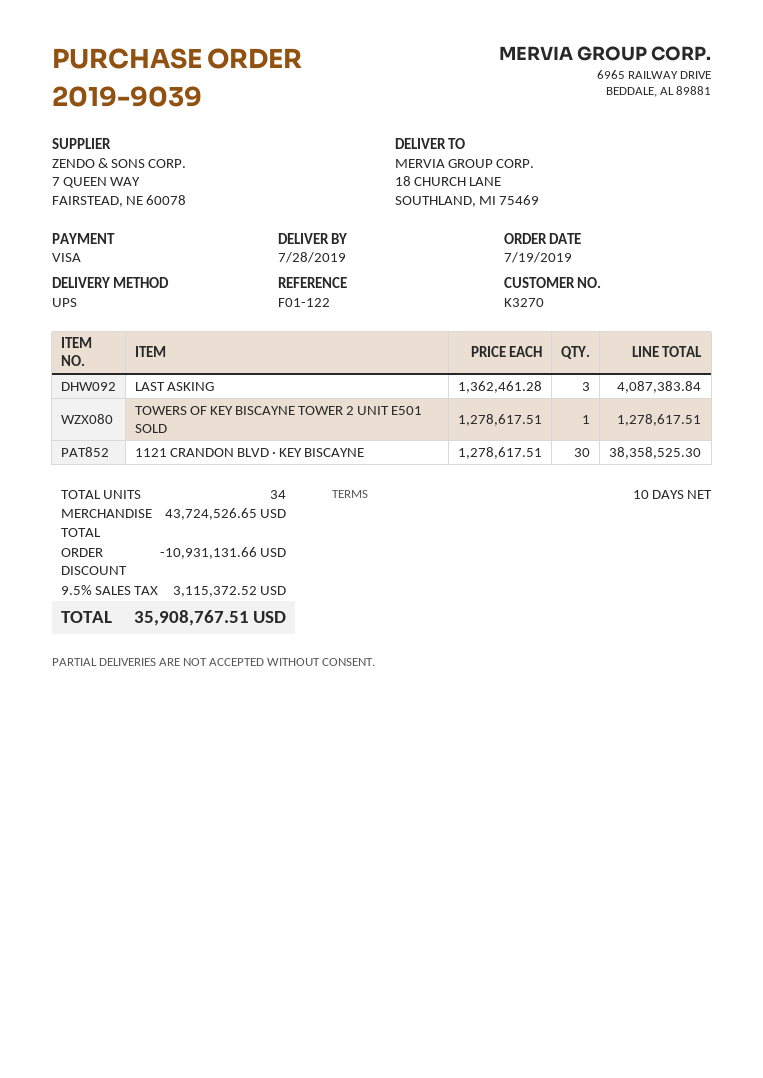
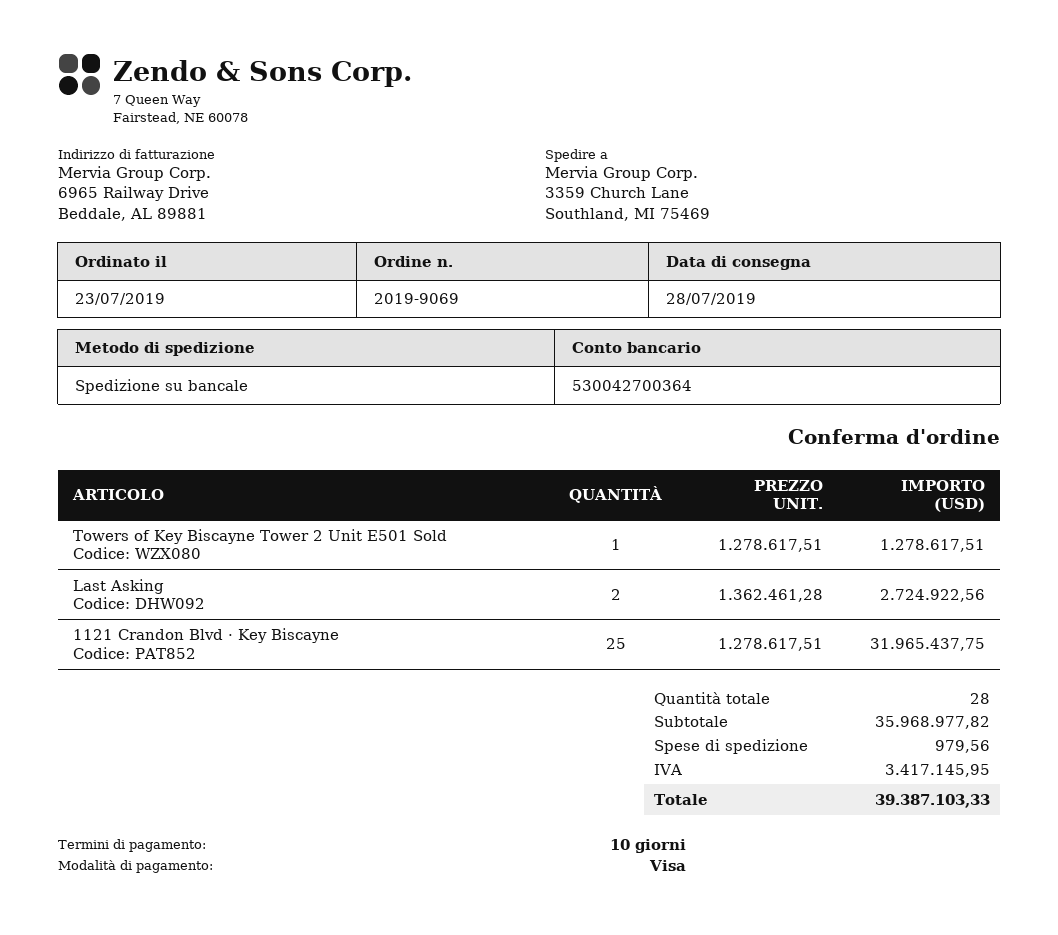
order number: 2019-9039 -> 2019-9069
order date: 2019-07-19 -> 2019-07-23
shipping method: UPS -> pallet freight
ship to: 18 CHURCH LANE, SOUTHLAND, MI 75469 -> 3359 Church Lane, Southland, MI 75469
LAST ASKING: 3 x 1362461.28 = 4087383.84 -> 2 x 1362461.28 = 2724922.56
1121 CRANDON BLVD · KEY BISCAYNE: 30 x 1278617.51 = 38358525.30 -> 25 x 1278617.51 = 31965437.75
total quantity: 34 -> 28
subtotal: 43724526.65 -> 35968977.82
discount: 10931131.66 -> none
shipping: none -> 979.56
tax: 3115372.52 -> 3417145.95
total: 35908767.51 -> 39387103.33

